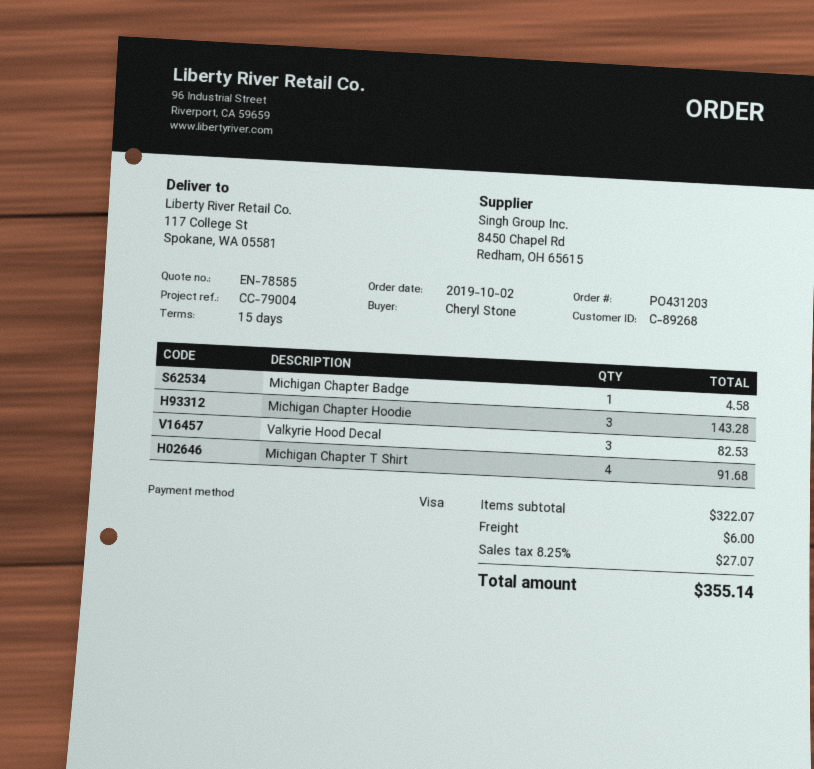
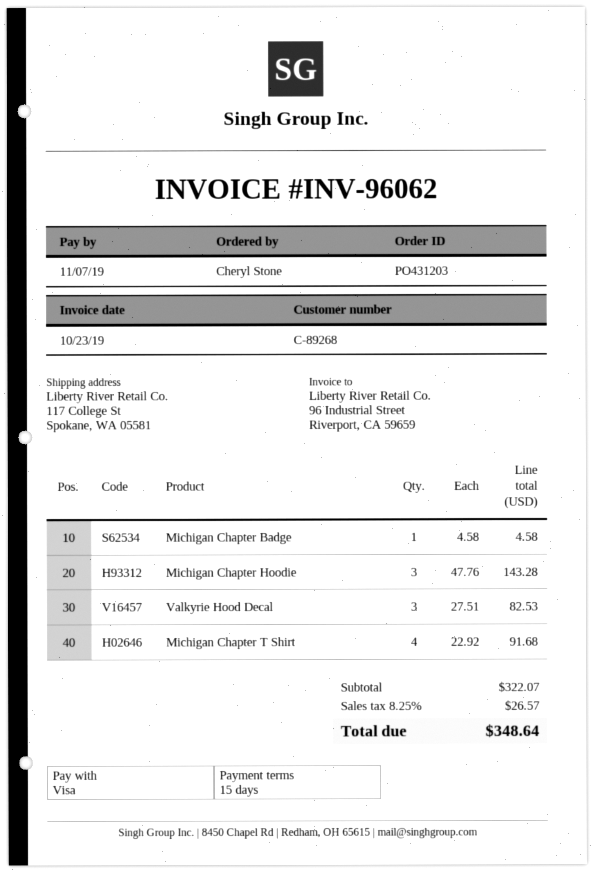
shipping: 6.00 -> none
tax: 8.25% = 27.07 -> 8.25% = 26.57
total: 355.14 -> 348.64

